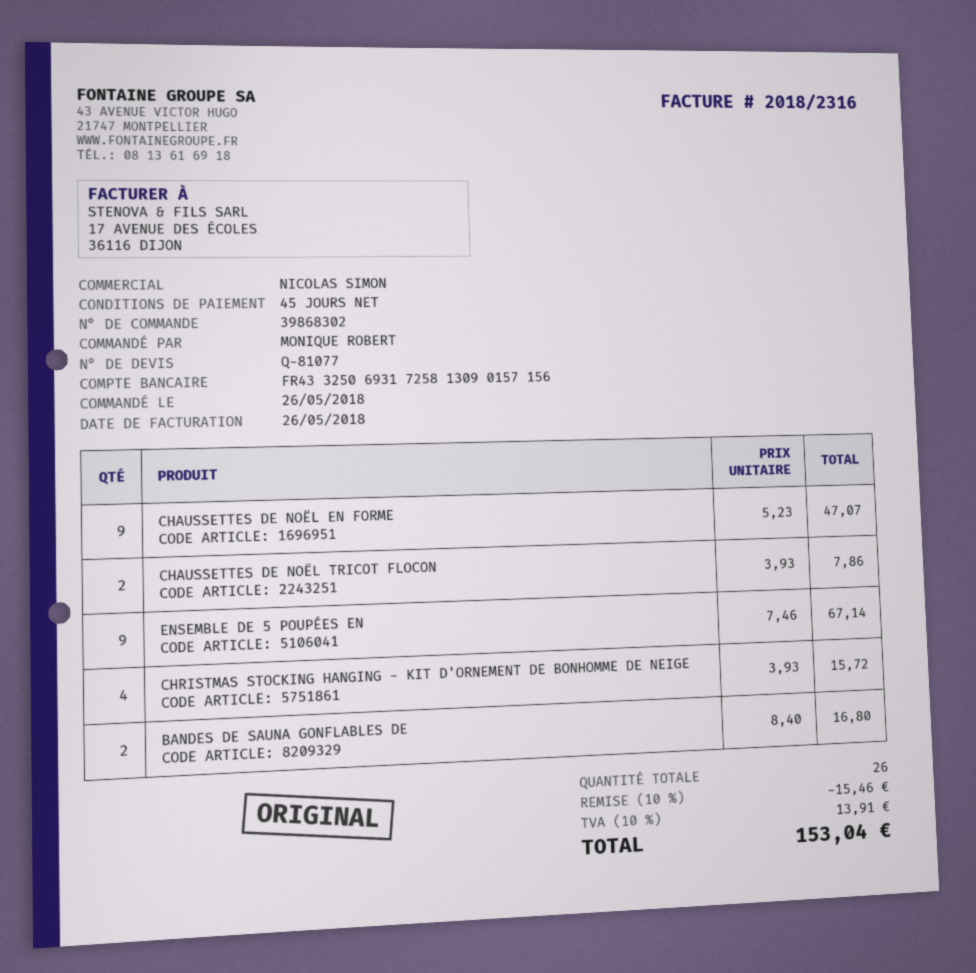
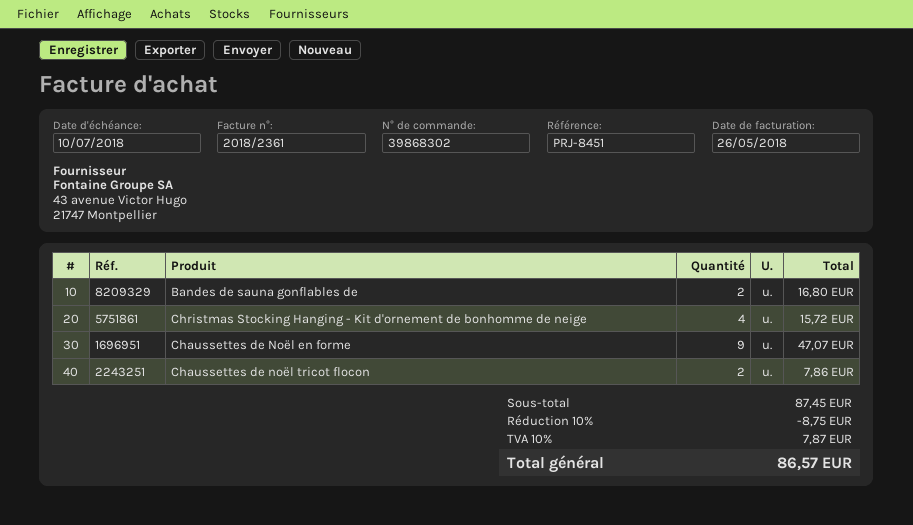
invoice number: 2018/2316 -> 2018/2361
ENSEMBLE DE 5 POUPÉES EN: 9 for 67.14 -> none
discount: 10% = 15.46 -> 10% = 8.75
tax: 10% = 13.91 -> 10% = 7.87
total: 153.04 -> 86.57

